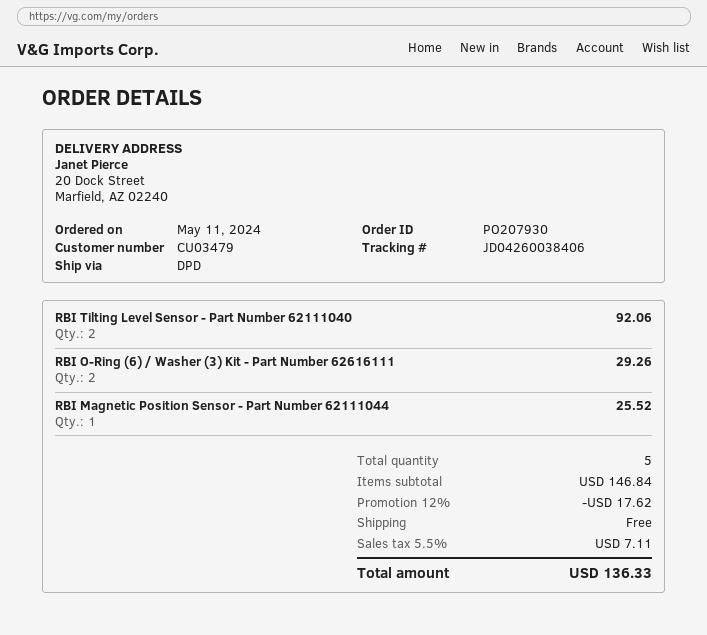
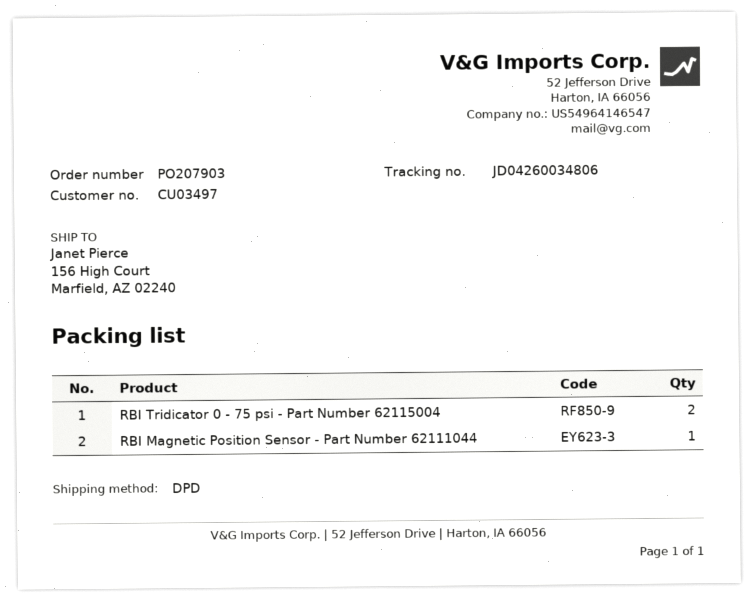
order number: PO207930 -> PO207903
customer number: CU03479 -> CU03497
tracking number: JD04260038406 -> JD04260034806
ship to: 20 Dock Street, Marfield, AZ 02240 -> 156 High Court, Marfield, AZ 02240
RBI Tilting Level Sensor - Part Number 62111040: 2 -> none
RBI O-Ring (6) / Washer (3) Kit - Part Number 62616111: 2 -> none
RBI Tridicator 0 - 75 psi - Part Number 62115004: none -> 2

